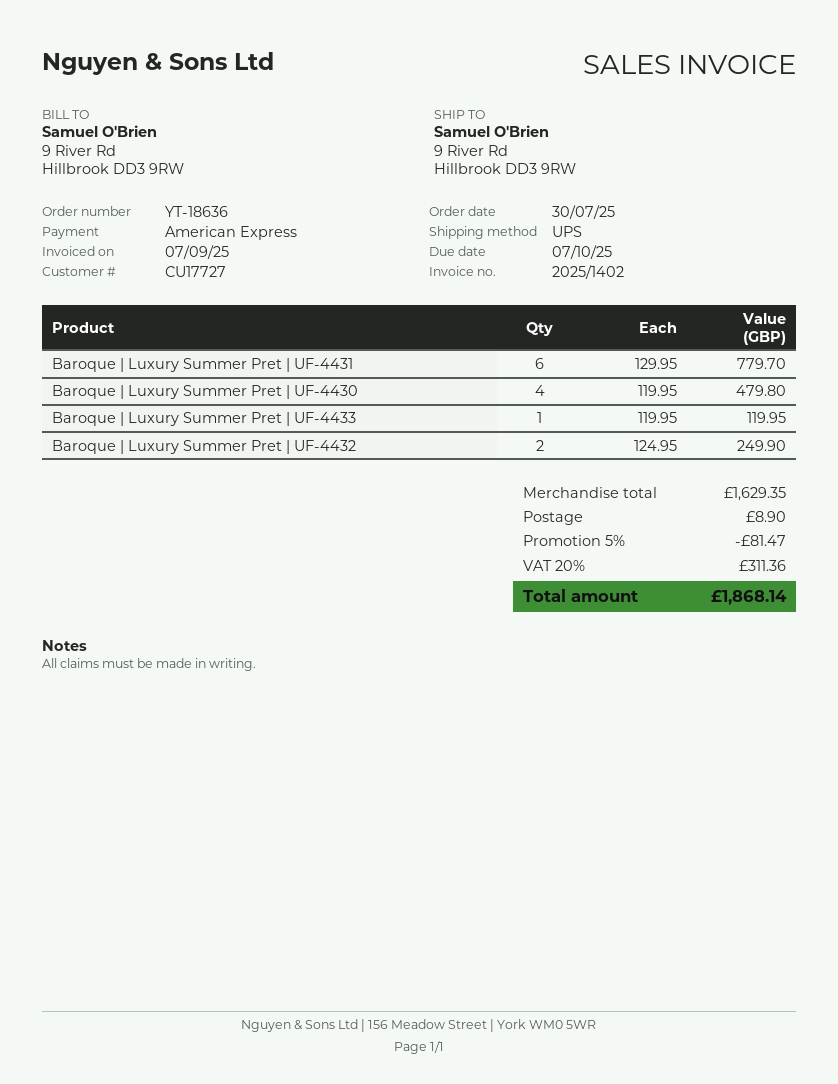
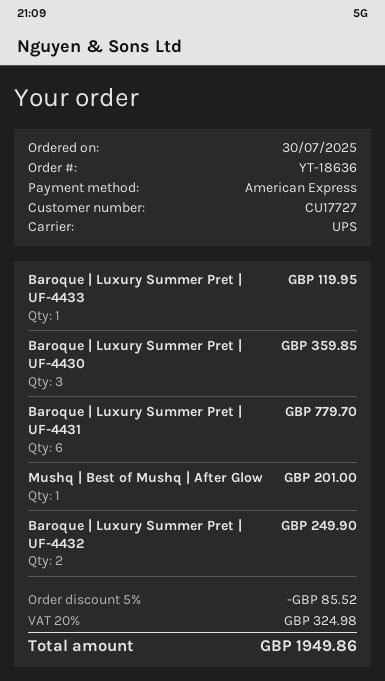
Baroque | Luxury Summer Pret | UF-4430: 4 for 479.80 -> 3 for 359.85
Mushq | Best of Mushq | After Glow: none -> 1 for 201.00
discount: 5% = 81.47 -> 5% = 85.52
shipping: 8.90 -> none
tax: 20% = 311.36 -> 20% = 324.98
total: 1868.14 -> 1949.86

